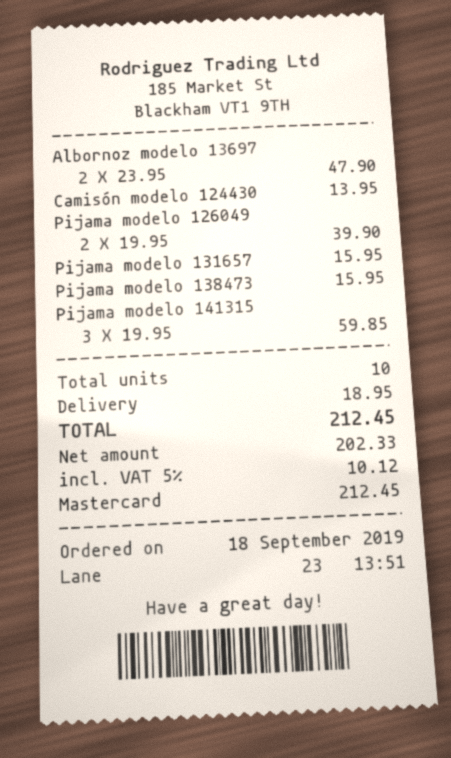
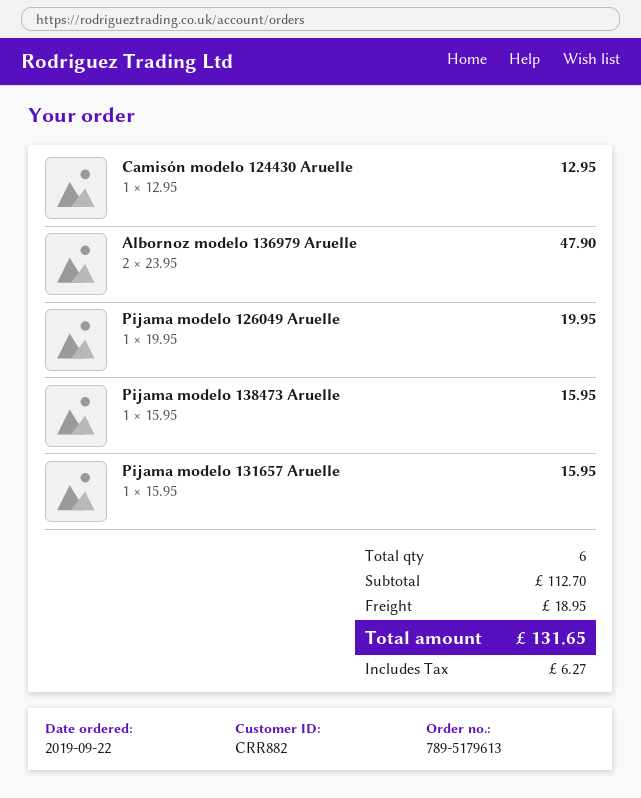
order date: 2019-09-18 -> 2019-09-22
Camisón modelo 124430: 1 x 13.95 = 13.95 -> 1 x 12.95 = 12.95
Pijama modelo 126049: 2 x 19.95 = 39.90 -> 1 x 19.95 = 19.95
Pijama modelo 141315: 3 x 19.95 = 59.85 -> none
total quantity: 10 -> 6
tax: 10.12 -> 6.27
total: 212.45 -> 131.65

